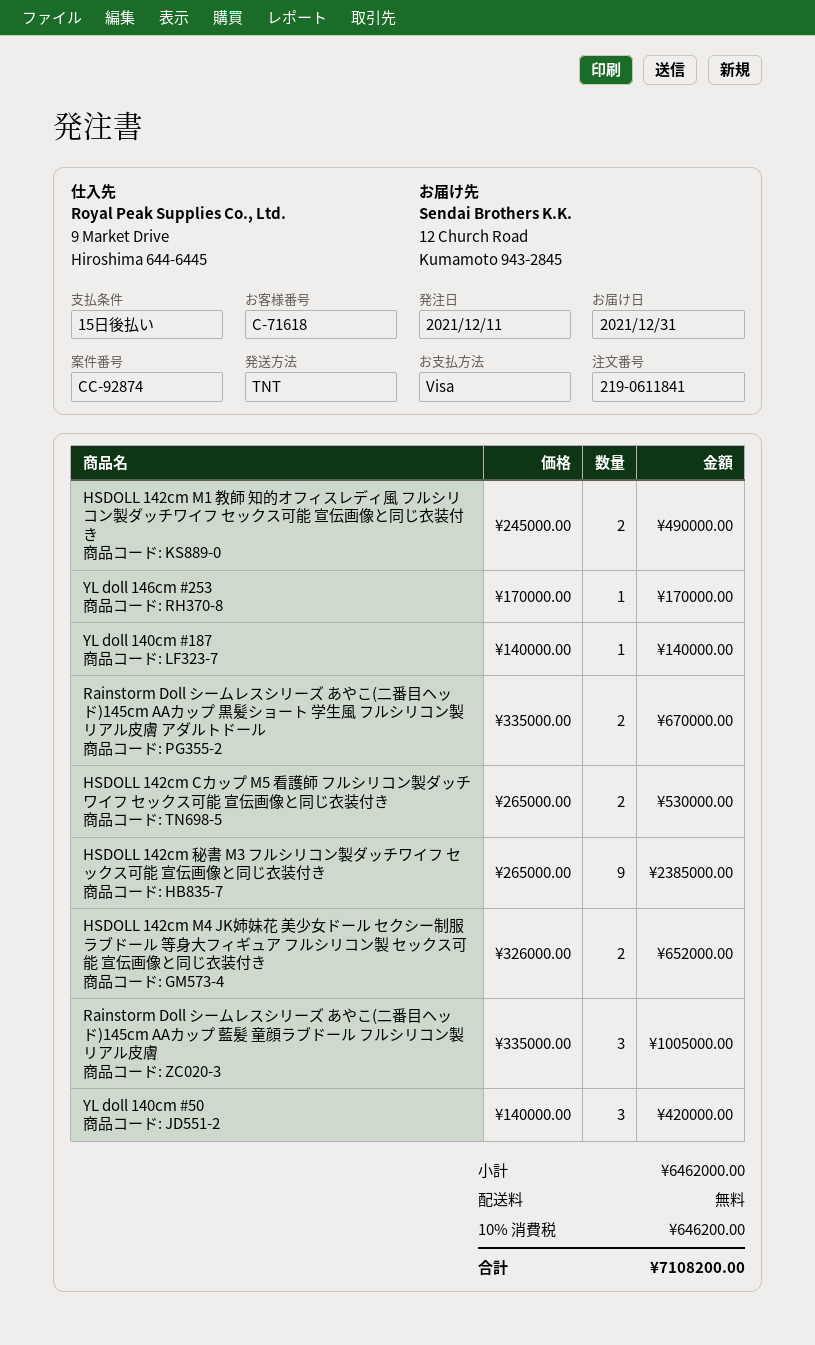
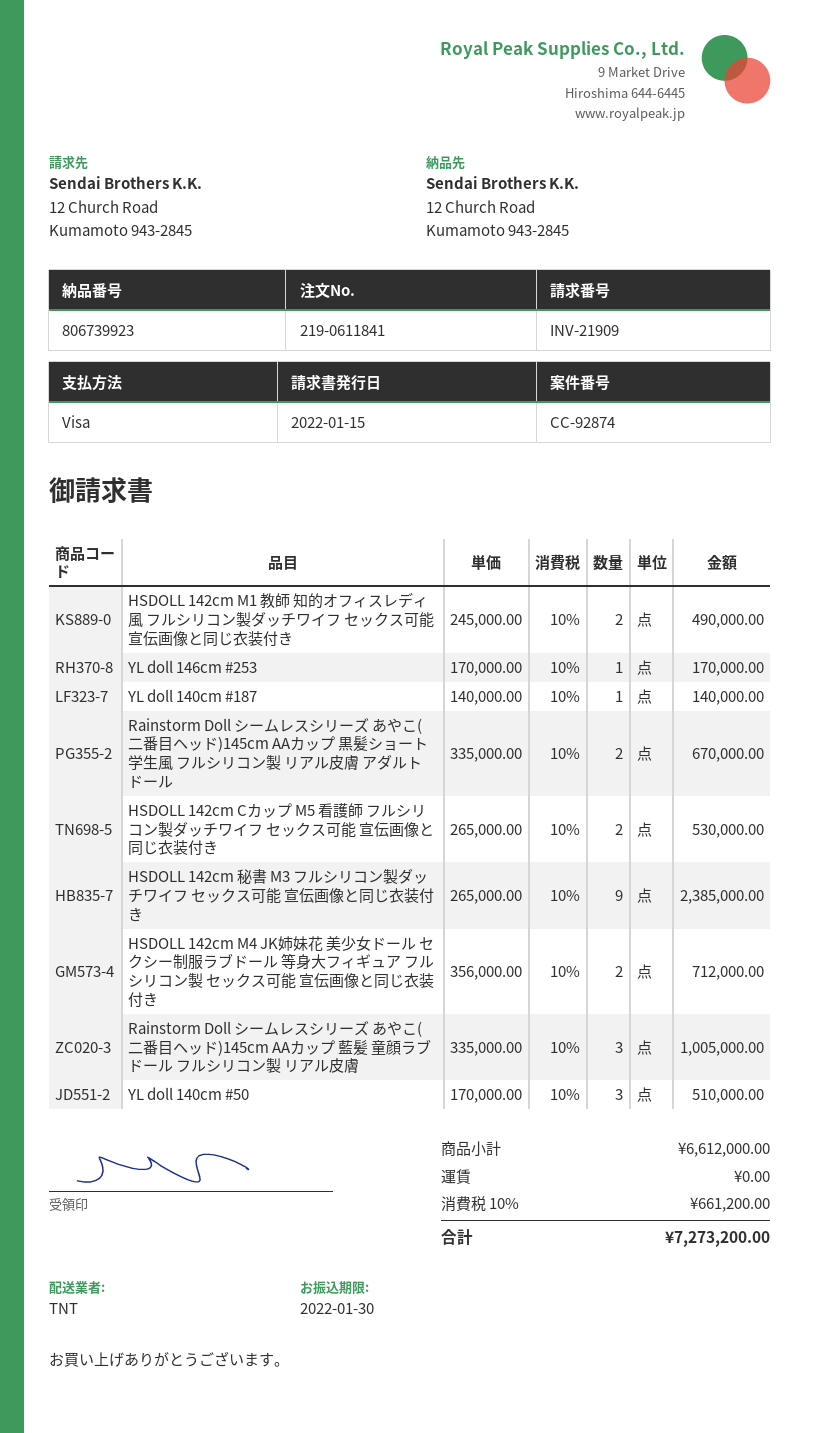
HSDOLL 142cm M4 JK姉妹花 美少女ドール セクシー制服ラブドール 等身大フィギュア フルシリコン製 セックス可能 宣伝画像と同じ衣装付き: 2 x 326000.00 = 652000.00 -> 2 x 356000.00 = 712000.00
YL doll 140cm #50: 3 x 140000.00 = 420000.00 -> 3 x 170000.00 = 510000.00
subtotal: 6462000.00 -> 6612000.00
tax: 10% = 646200.00 -> 10% = 661200.00
total: 7108200.00 -> 7273200.00

